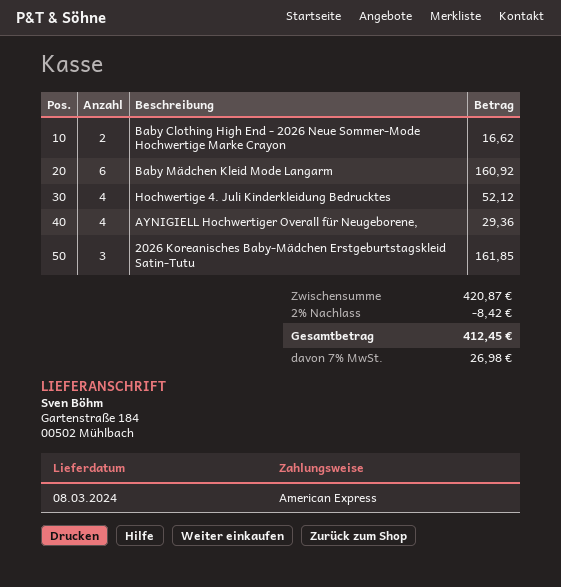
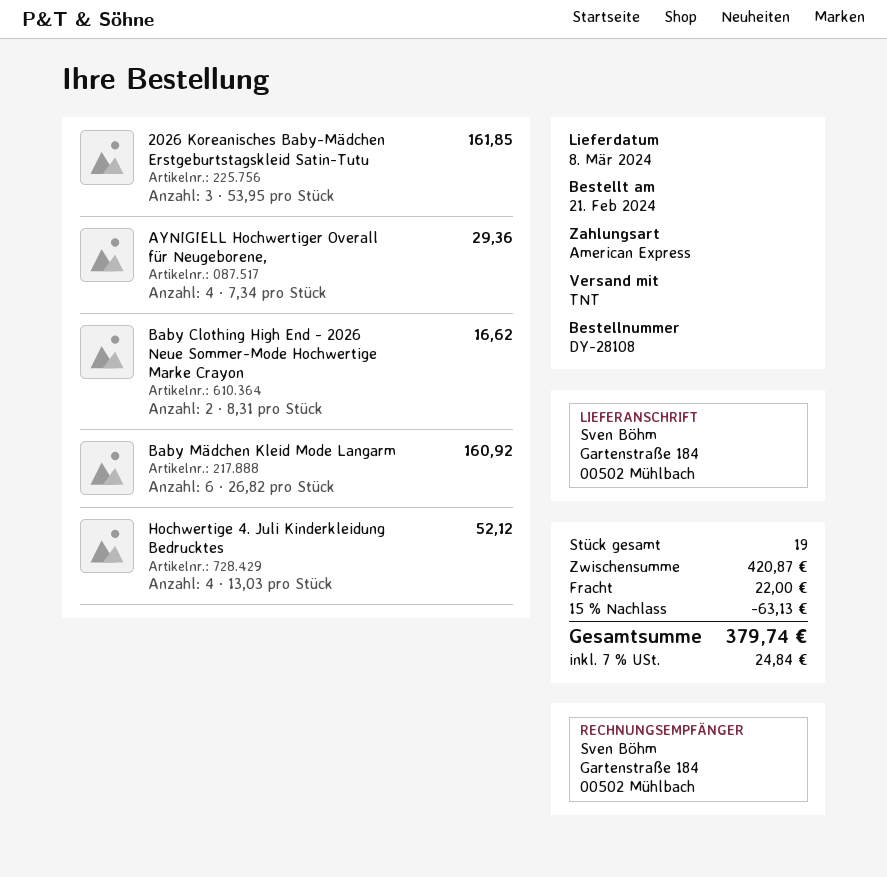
discount: 2% = 8.42 -> 15% = 63.13
shipping: none -> 22.00
tax: 7% = 26.98 -> 7% = 24.84
total: 412.45 -> 379.74

